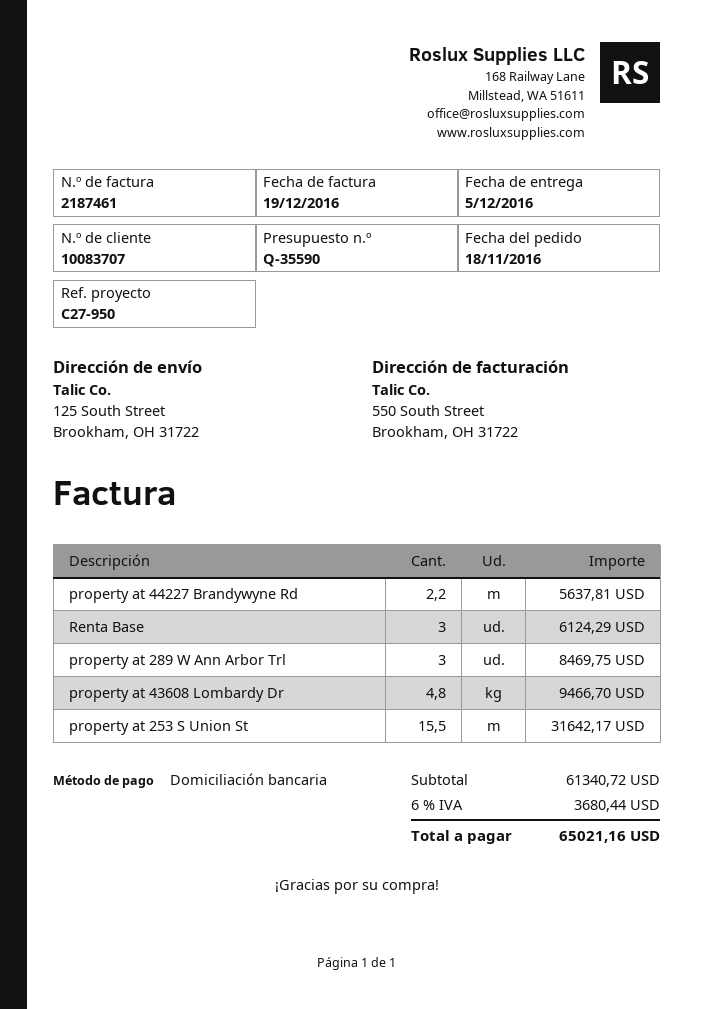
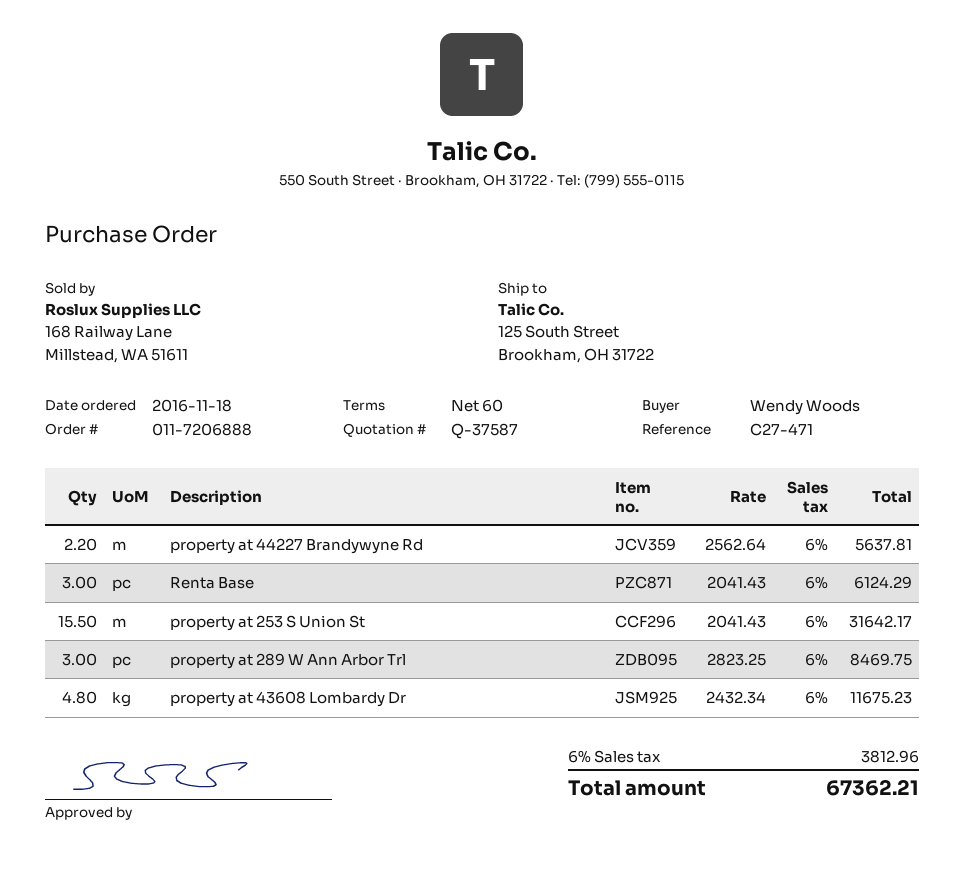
quote number: Q-35590 -> Q-37587
reference: C27-950 -> C27-471
property at 43608 Lombardy Dr: 4.8 for 9466.70 -> 4.8 for 11675.23
tax: 6% = 3680.44 -> 6% = 3812.96
total: 65021.16 -> 67362.21

